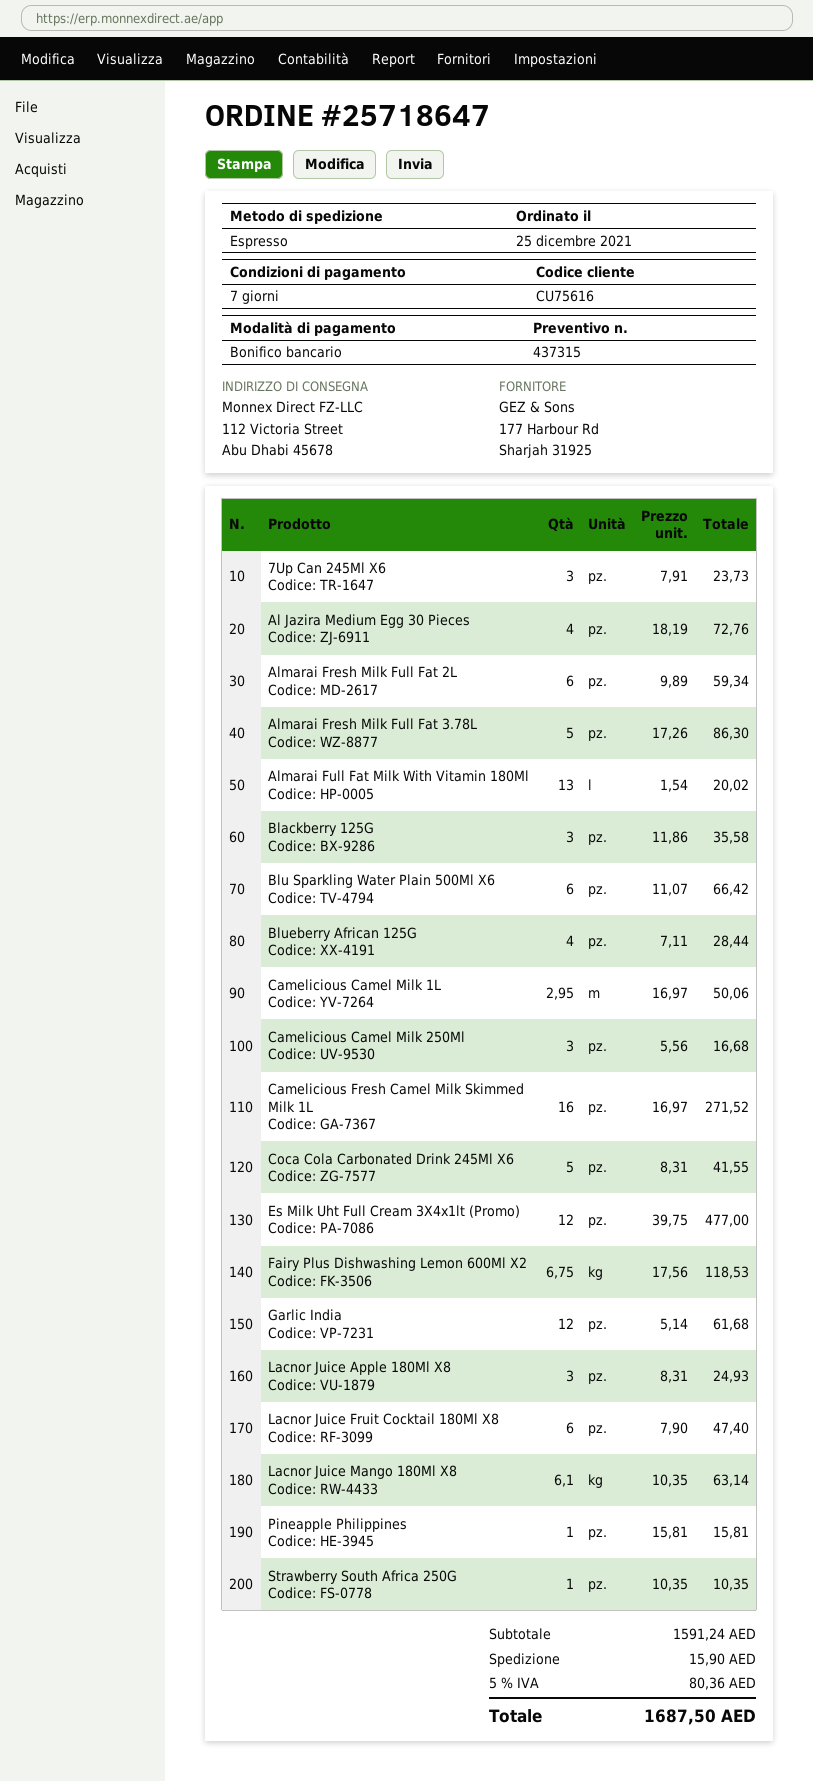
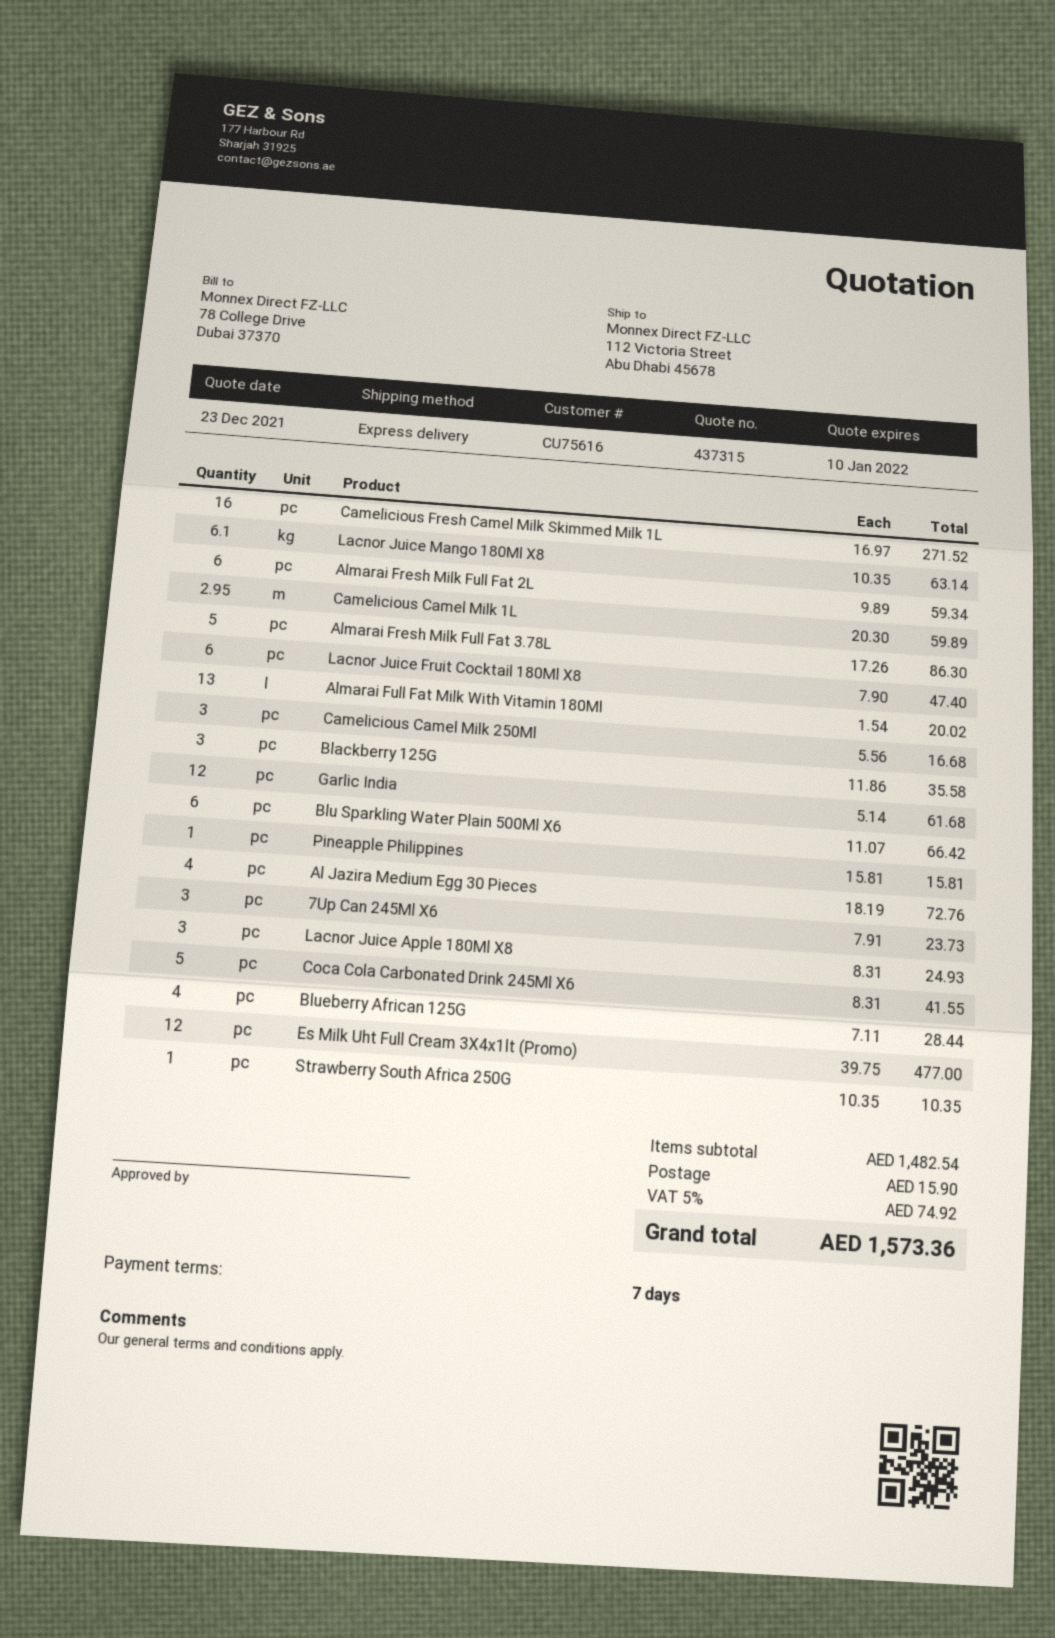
Camelicious Camel Milk 1L: 2.95 x 16.97 = 50.06 -> 2.95 x 20.30 = 59.89
Fairy Plus Dishwashing Lemon 600Ml X2: 6.75 x 17.56 = 118.53 -> none
subtotal: 1591.24 -> 1482.54
tax: 5% = 80.36 -> 5% = 74.92
total: 1687.50 -> 1573.36

